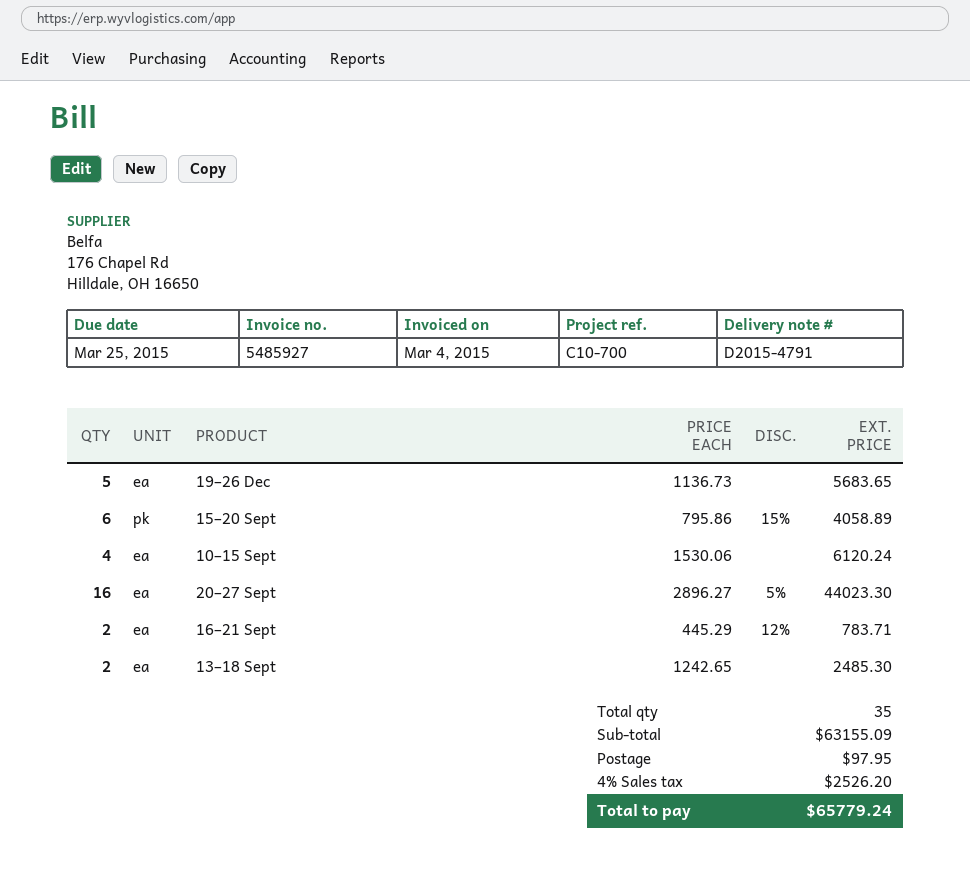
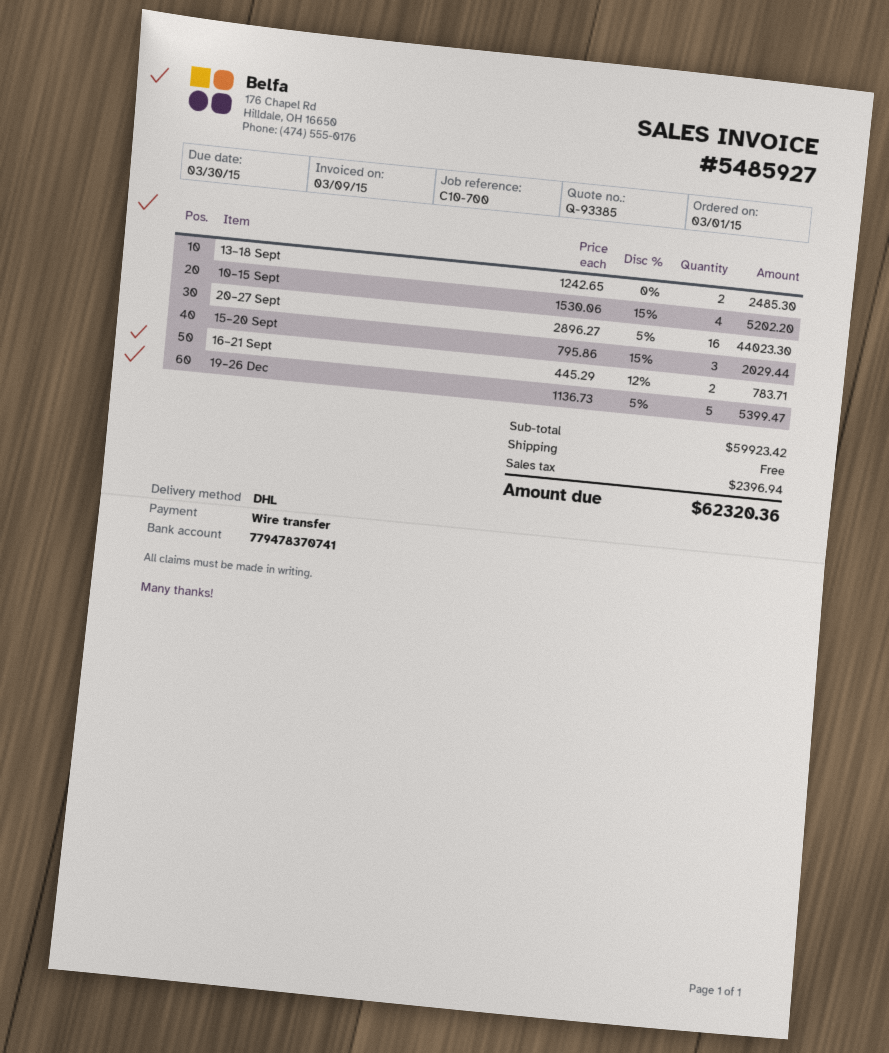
invoice date: 2015-03-04 -> 2015-03-09
due date: 2015-03-25 -> 2015-03-30
19–26 Dec: 5 x 1136.73 = 5683.65 -> 5 x 1136.73 - 5% = 5399.47
15–20 Sept: 6 x 795.86 - 15% = 4058.89 -> 3 x 795.86 - 15% = 2029.44
10–15 Sept: 4 x 1530.06 = 6120.24 -> 4 x 1530.06 - 15% = 5202.20
subtotal: 63155.09 -> 59923.42
shipping: 97.95 -> 0.00
tax: 2526.20 -> 2396.94
total: 65779.24 -> 62320.36

